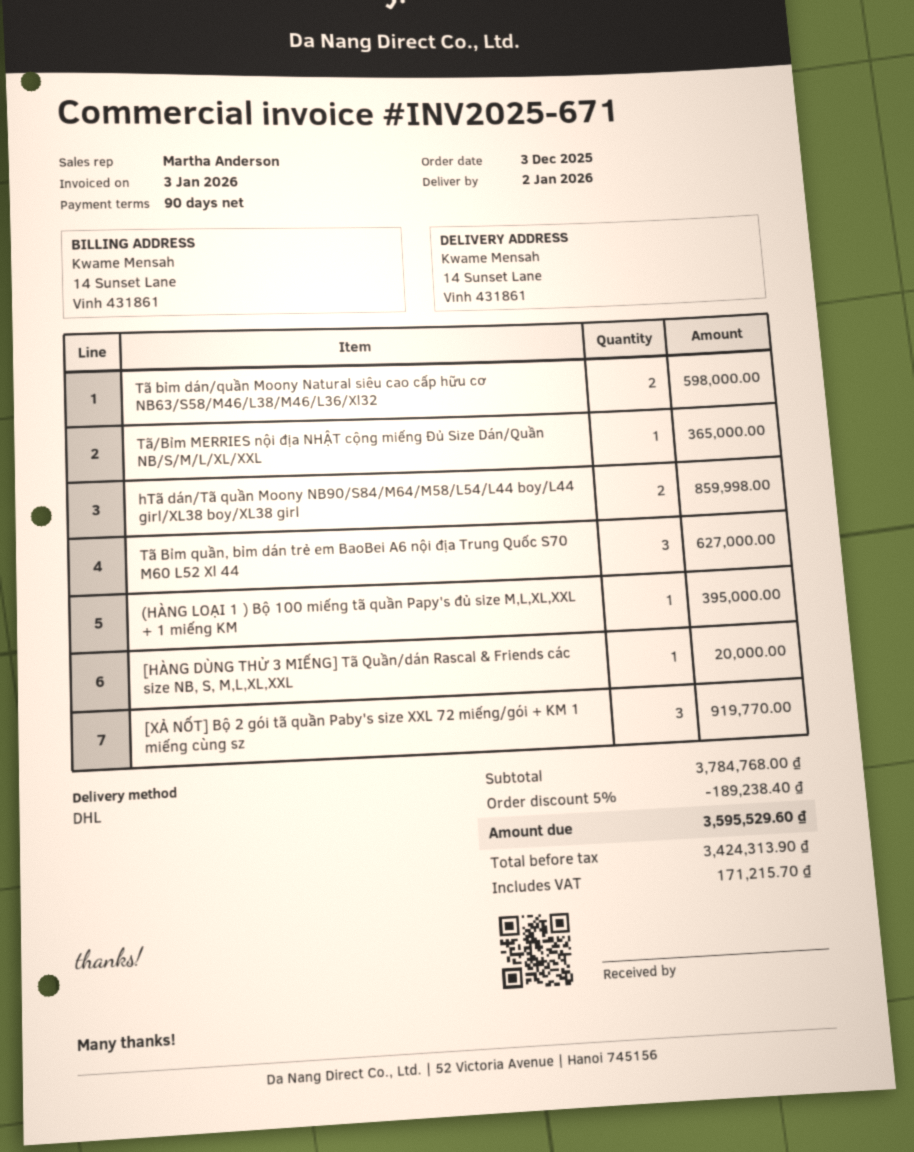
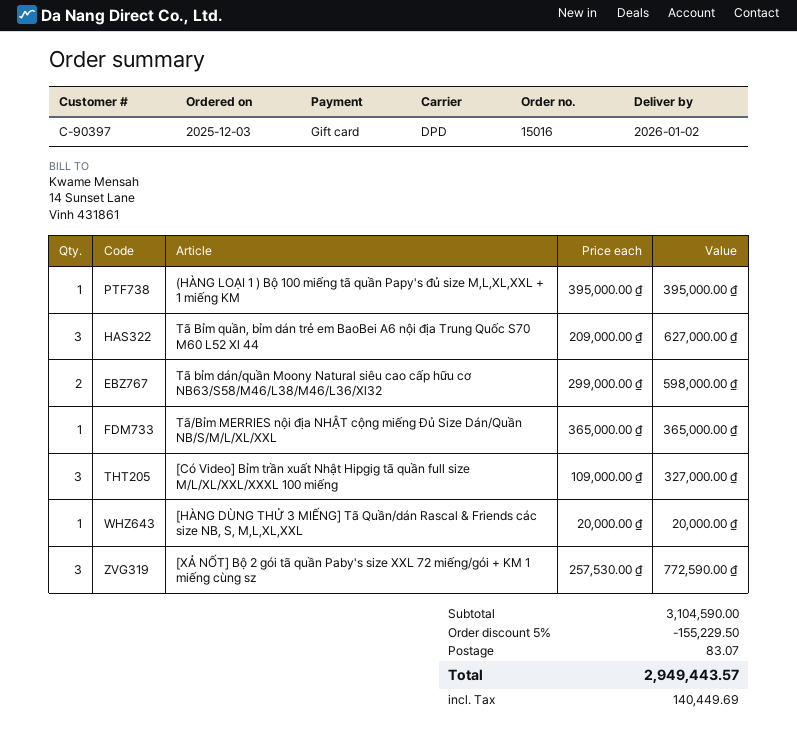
shipping method: DHL -> DPD
hTã dán/Tã quần Moony NB90/S84/M64/M58/L54/L44 boy/L44 girl/XL38 boy/XL38 girl: 2 for 859998.00 -> none
[XẢ NỐT] Bộ 2 gói tã quần Paby's size XXL 72 miếng/gói + KM 1 miếng cùng sz: 3 for 919770.00 -> 3 for 772590.00
[Có Video] Bỉm trần xuất Nhật Hipgig tã quần full size M/L/XL/XXL/XXXL 100 miếng: none -> 3 for 327000.00
subtotal: 3784768.00 -> 3104590.00
discount: 5% = 189238.40 -> 5% = 155229.50
shipping: none -> 83.07
tax: 171215.70 -> 140449.69
total: 3595529.60 -> 2949443.57

